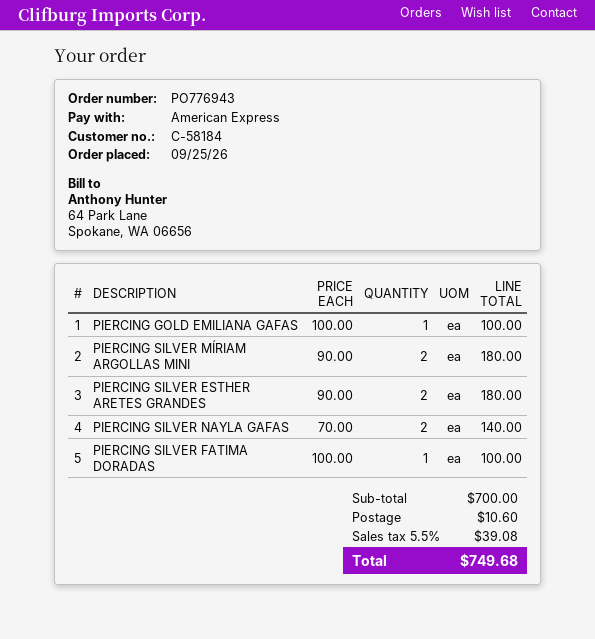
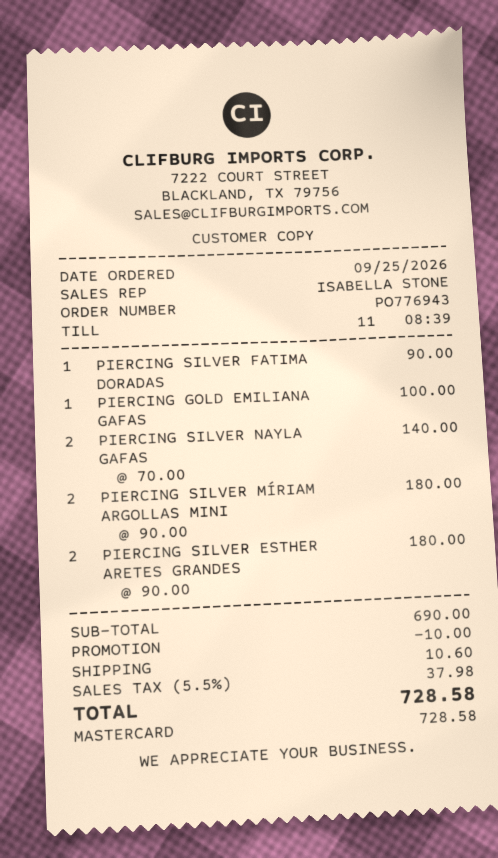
payment method: American Express -> Mastercard
PIERCING SILVER FATIMA DORADAS: 1 x 100.00 = 100.00 -> 1 x 90.00 = 90.00
subtotal: 700.00 -> 690.00
discount: none -> 10.00
tax: 5.5% = 39.08 -> 5.5% = 37.98
total: 749.68 -> 728.58

